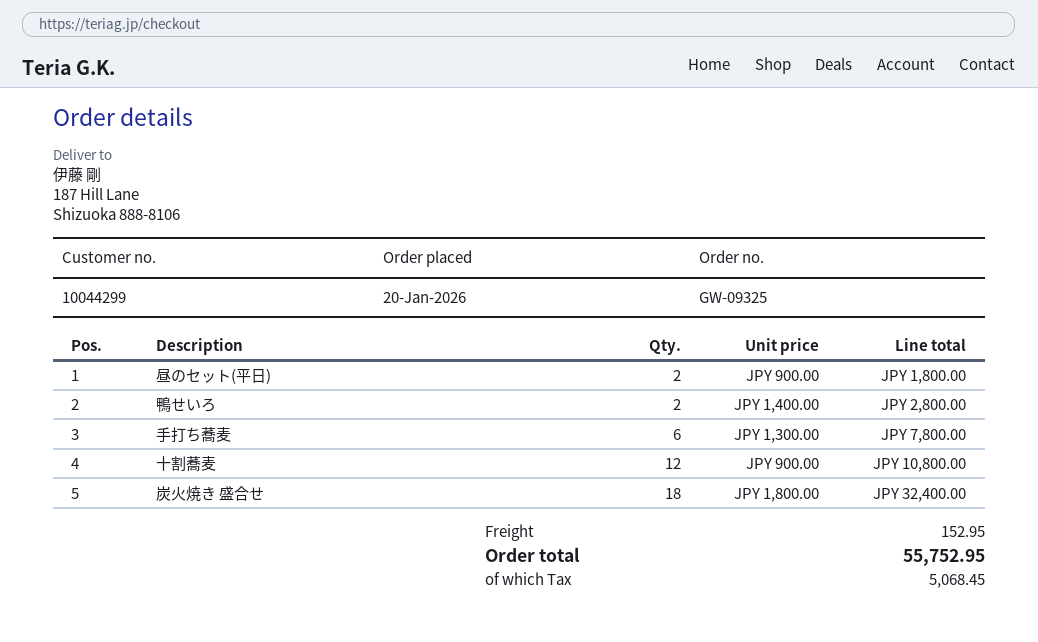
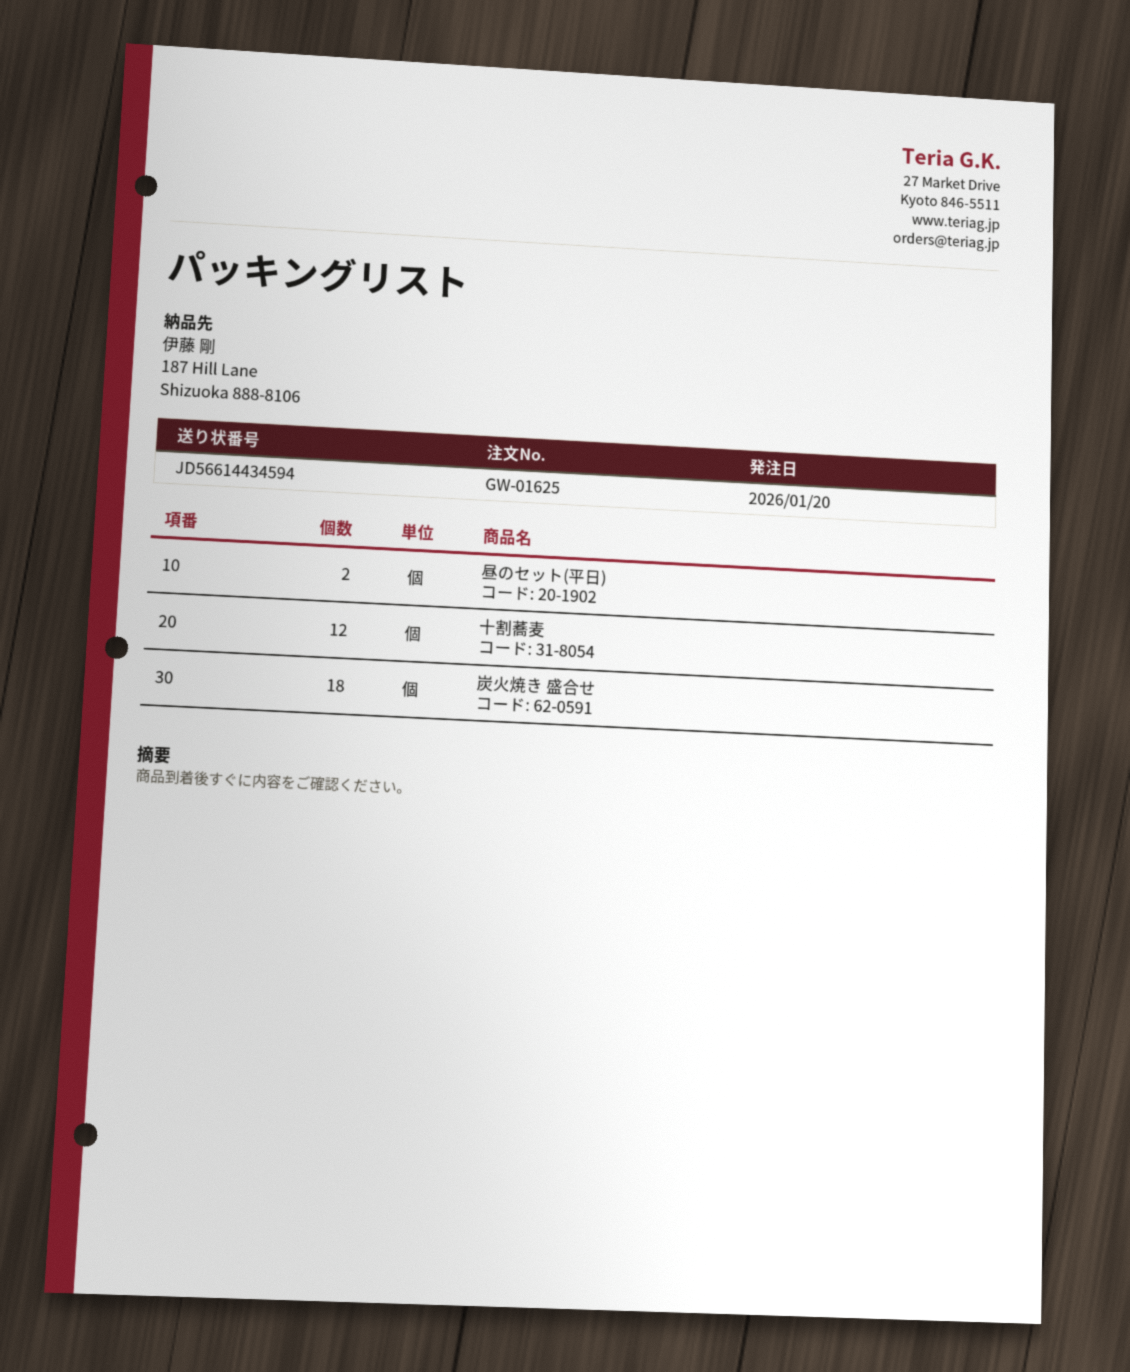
order number: GW-09325 -> GW-01625
鴨せいろ: 2 -> none
手打ち蕎麦: 6 -> none

